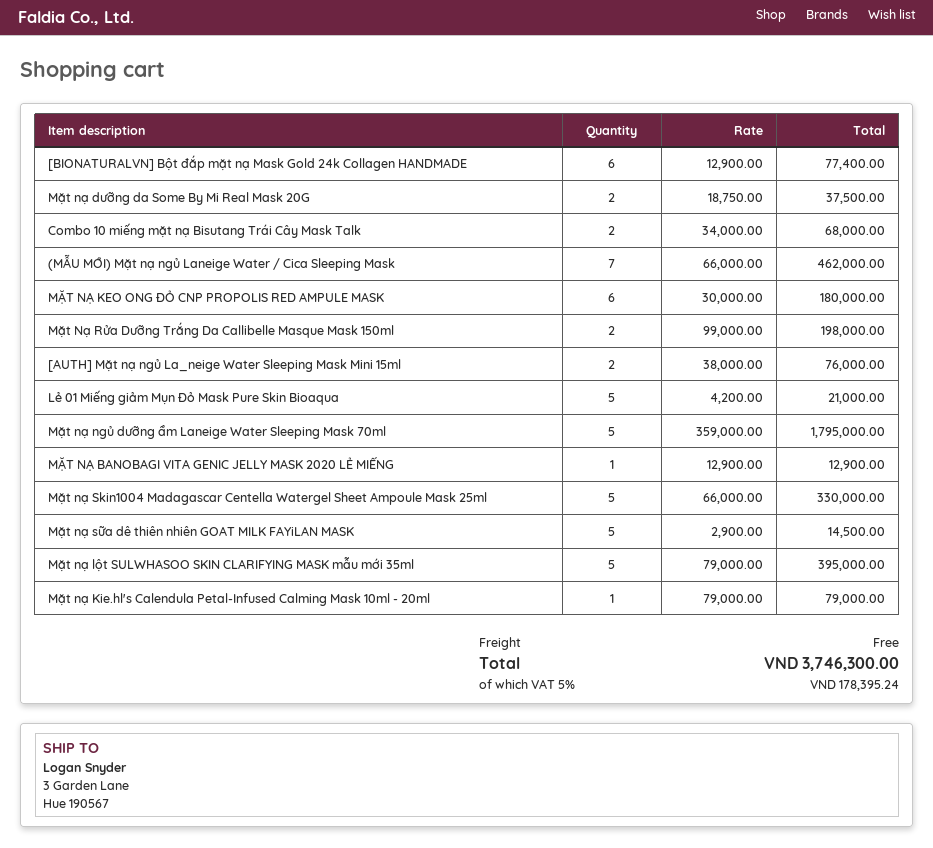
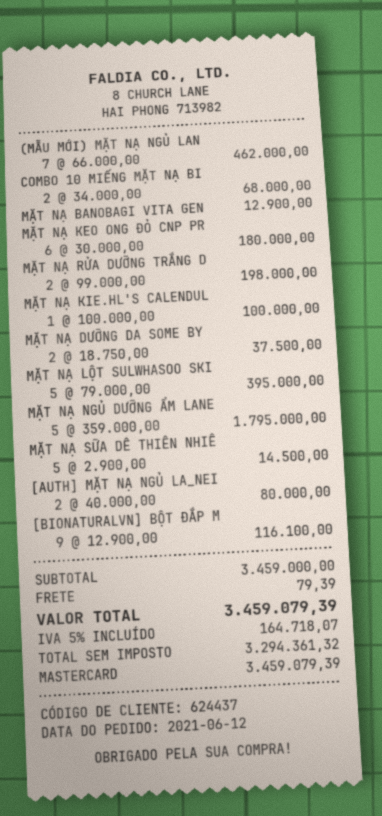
[BIONATURALVN] Bột đắp mặt nạ Mask Gold 24k Collagen HANDMADE: 6 x 12900.00 = 77400.00 -> 9 x 12900.00 = 116100.00
[AUTH] Mặt nạ ngủ La_neige Water Sleeping Mask Mini 15ml: 2 x 38000.00 = 76000.00 -> 2 x 40000.00 = 80000.00
Lẻ 01 Miếng giảm Mụn Đỏ Mask Pure Skin Bioaqua: 5 x 4200.00 = 21000.00 -> none
Mặt nạ Skin1004 Madagascar Centella Watergel Sheet Ampoule Mask 25ml: 5 x 66000.00 = 330000.00 -> none
Mặt nạ Kie.hl's Calendula Petal-Infused Calming Mask 10ml - 20ml: 1 x 79000.00 = 79000.00 -> 1 x 100000.00 = 100000.00
shipping: 0.00 -> 79.39
tax: 5% = 178395.24 -> 5% = 164718.07
total: 3746300.00 -> 3459079.39

